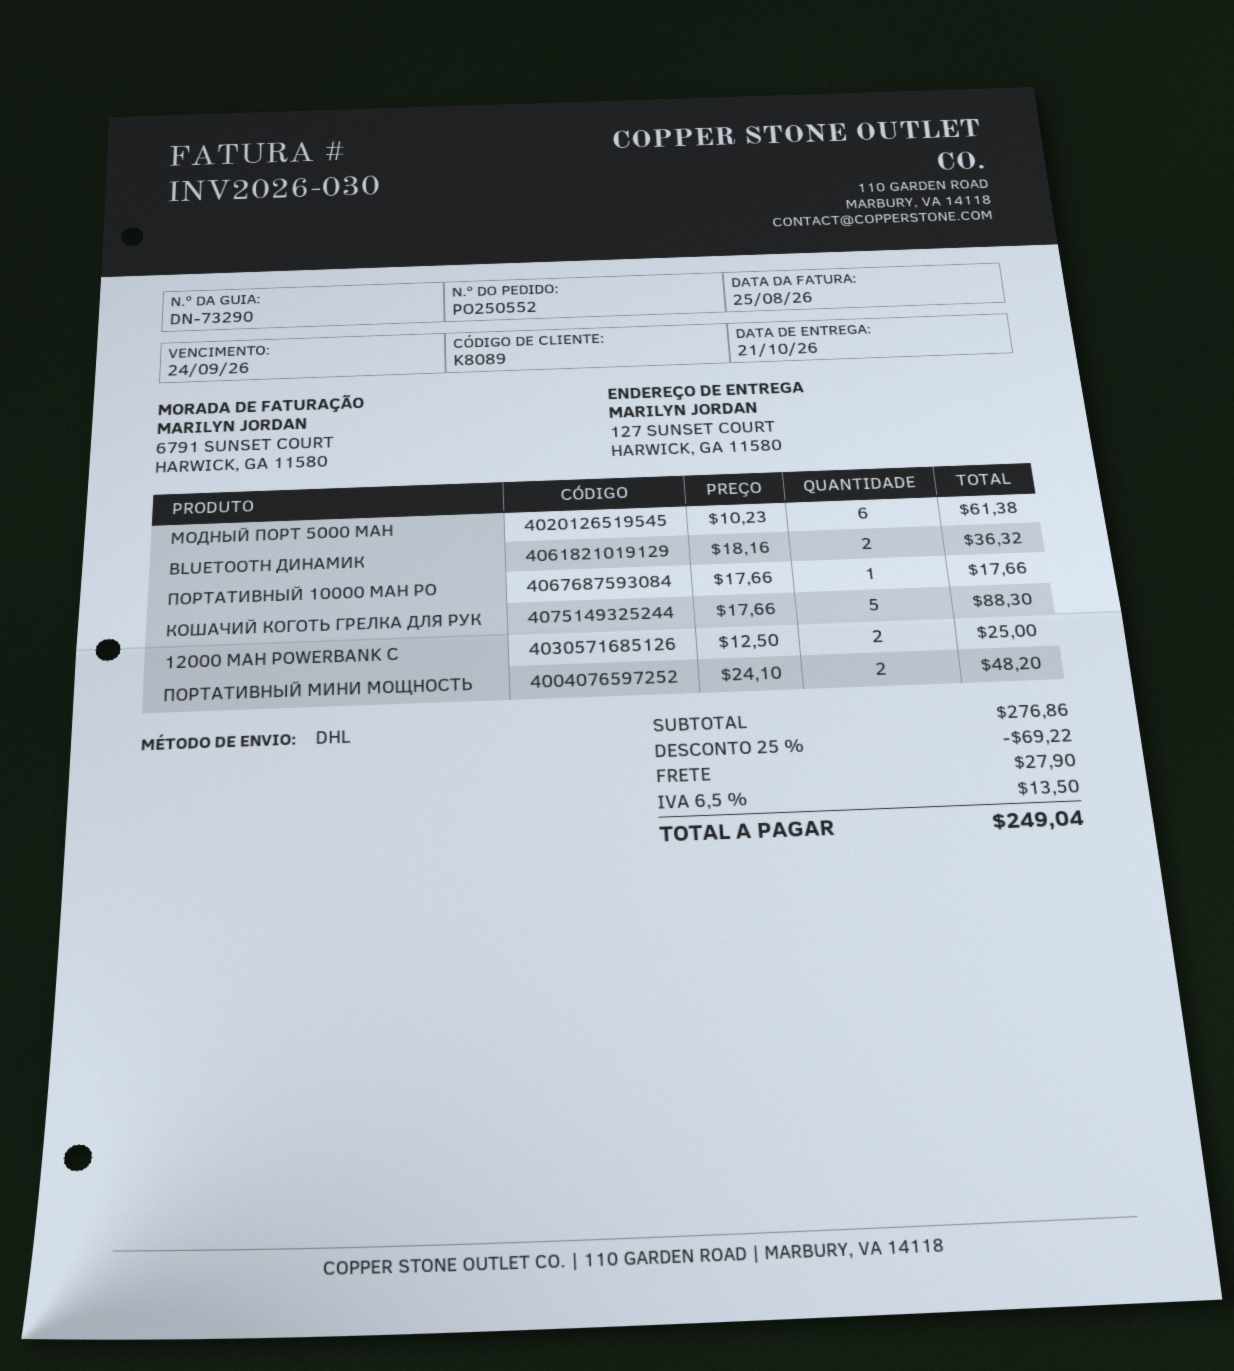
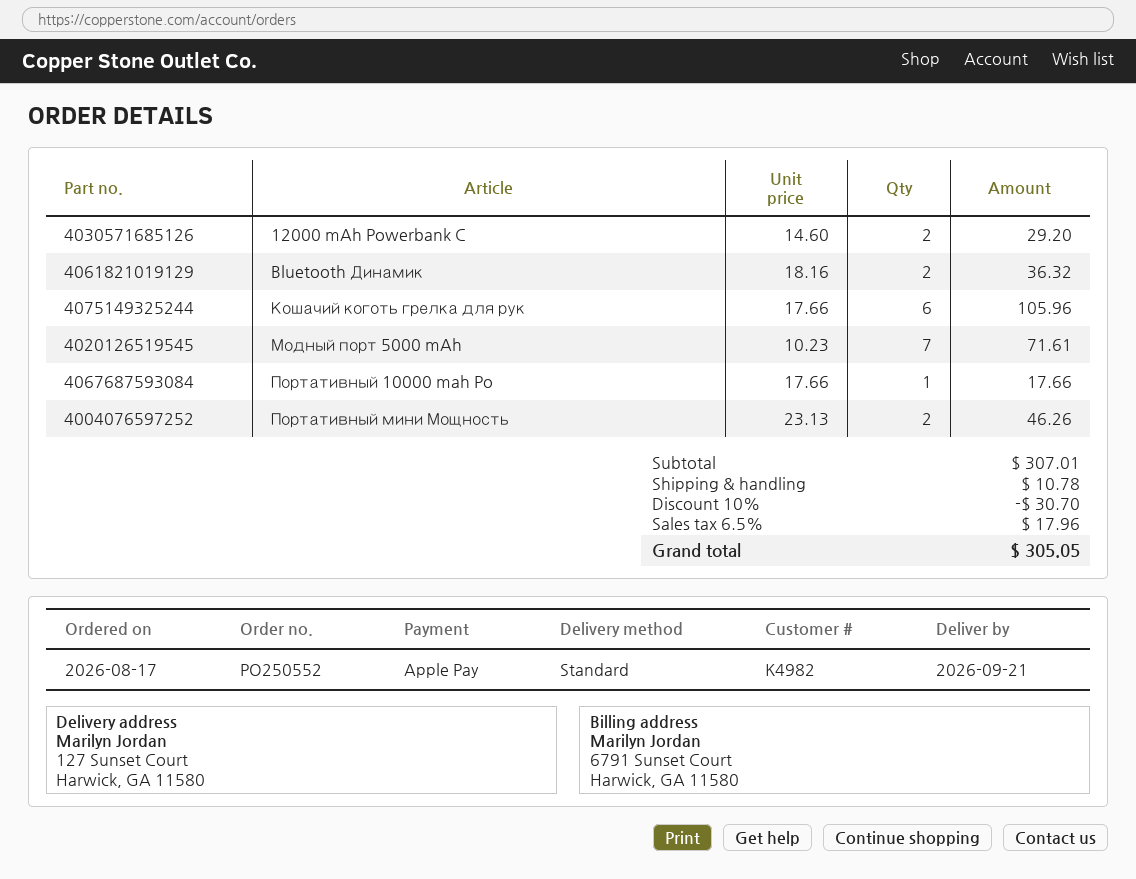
delivery date: 2026-10-21 -> 2026-09-21
customer number: K8089 -> K4982
shipping method: DHL -> standard
МОДНЫЙ ПОРТ 5000 MAH: 6 x 10.23 = 61.38 -> 7 x 10.23 = 71.61
КОШАЧИЙ КОГОТЬ ГРЕЛКА ДЛЯ РУК: 5 x 17.66 = 88.30 -> 6 x 17.66 = 105.96
12000 MAH POWERBANK C: 2 x 12.50 = 25.00 -> 2 x 14.60 = 29.20
ПОРТАТИВНЫЙ МИНИ МОЩНОСТЬ: 2 x 24.10 = 48.20 -> 2 x 23.13 = 46.26
subtotal: 276.86 -> 307.01
discount: 25% = 69.22 -> 10% = 30.70
shipping: 27.90 -> 10.78
tax: 6.5% = 13.50 -> 6.5% = 17.96
total: 249.04 -> 305.05

